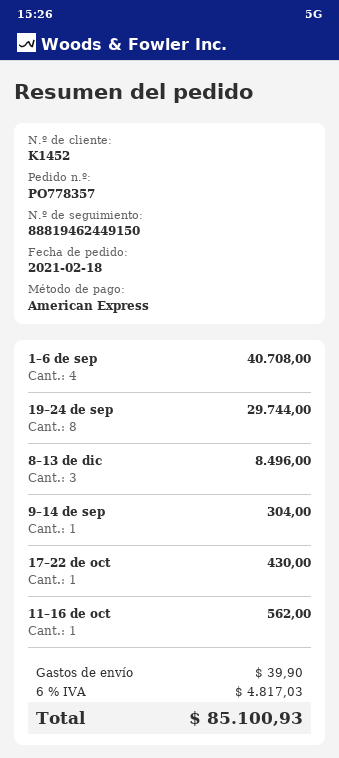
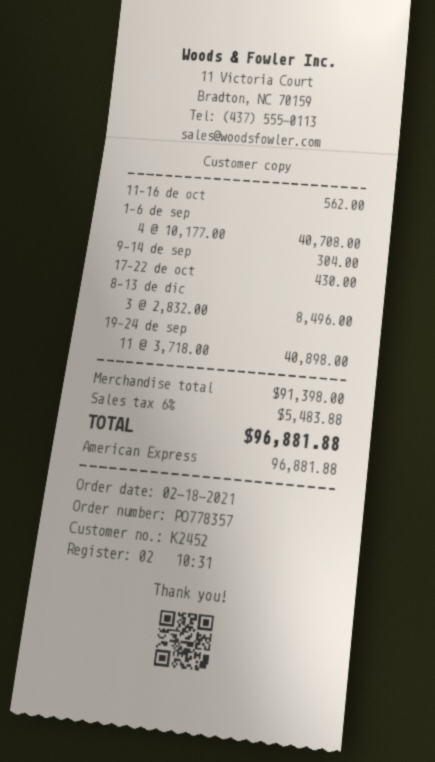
customer number: K1452 -> K2452
19–24 de sep: 8 for 29744.00 -> 11 for 40898.00
shipping: 39.90 -> none
tax: 6% = 4817.03 -> 6% = 5483.88
total: 85100.93 -> 96881.88

